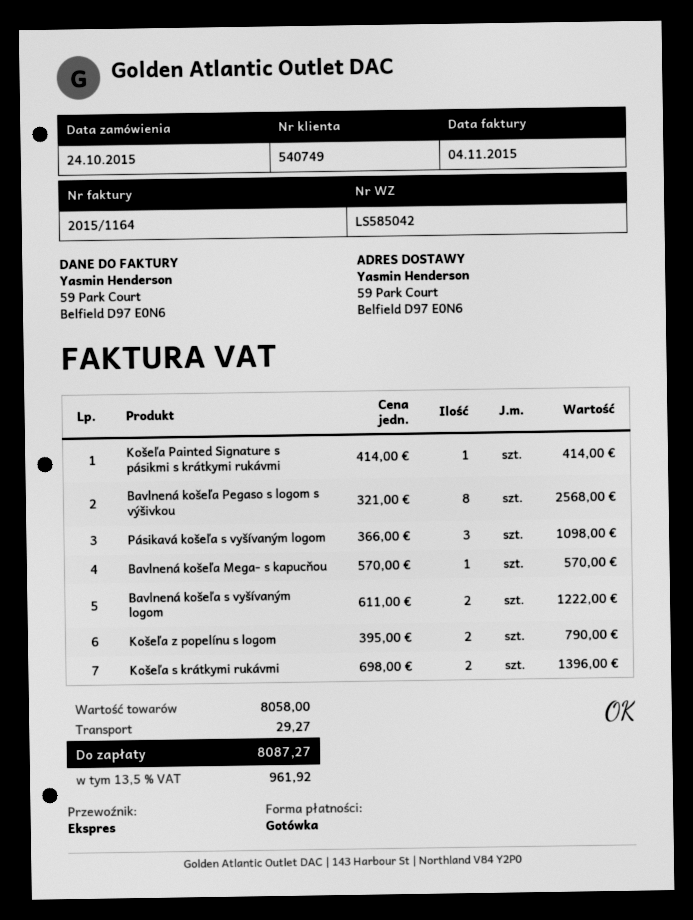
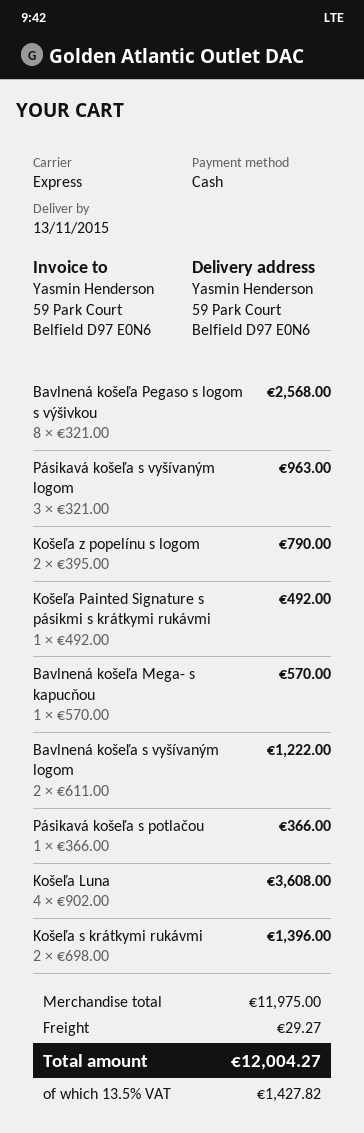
Košeľa Painted Signature s pásikmi s krátkymi rukávmi: 1 x 414.00 = 414.00 -> 1 x 492.00 = 492.00
Pásikavá košeľa s vyšívaným logom: 3 x 366.00 = 1098.00 -> 3 x 321.00 = 963.00
Pásikavá košeľa s potlačou: none -> 1 x 366.00 = 366.00
Košeľa Luna: none -> 4 x 902.00 = 3608.00
subtotal: 8058.00 -> 11975.00
tax: 13.5% = 961.92 -> 13.5% = 1427.82
total: 8087.27 -> 12004.27

